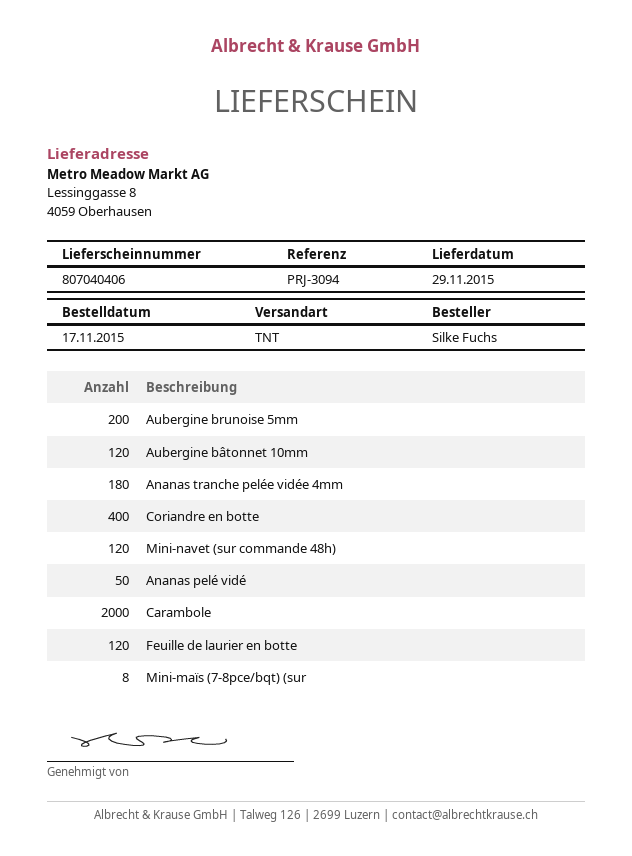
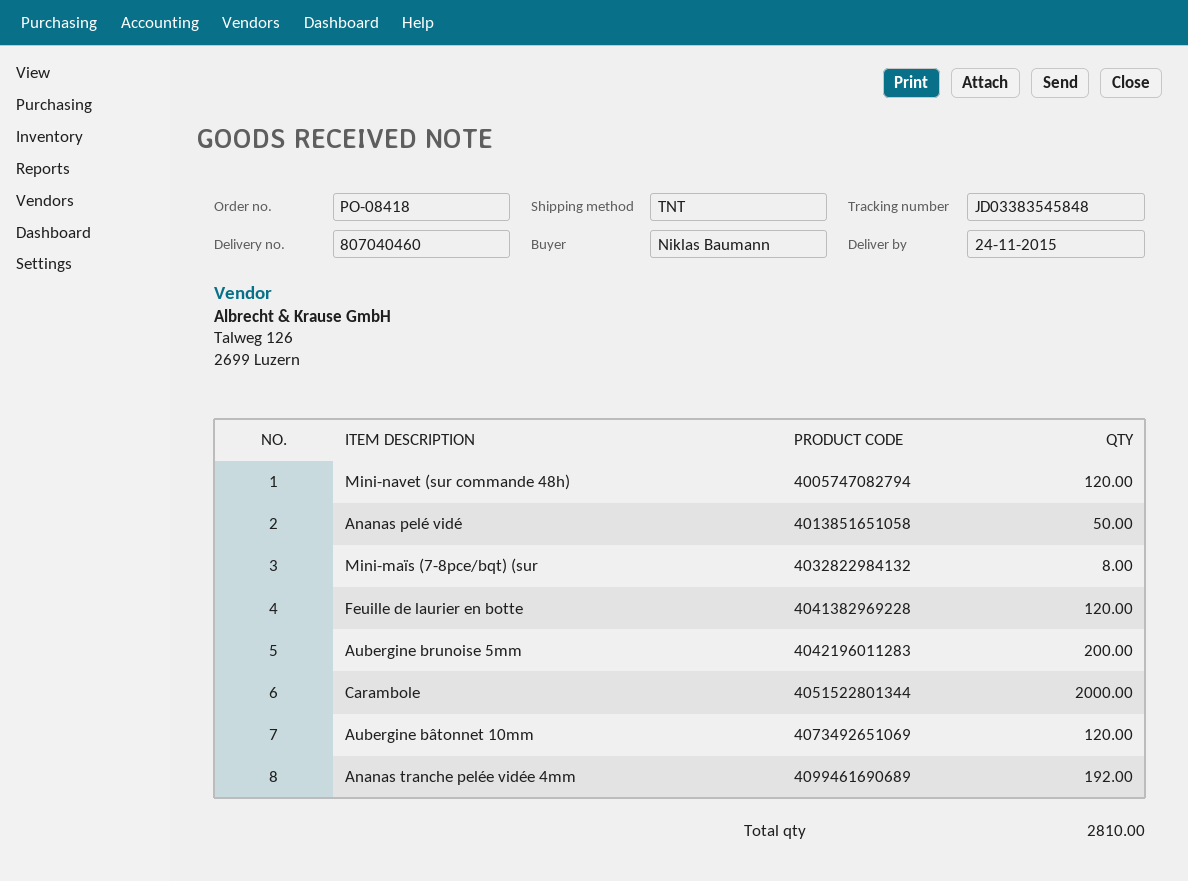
delivery note number: 807040406 -> 807040460
delivery date: 2015-11-29 -> 2015-11-24
ordered by: Silke Fuchs -> Niklas Baumann
Ananas tranche pelée vidée 4mm: 180 -> 192
Coriandre en botte: 400 -> none

